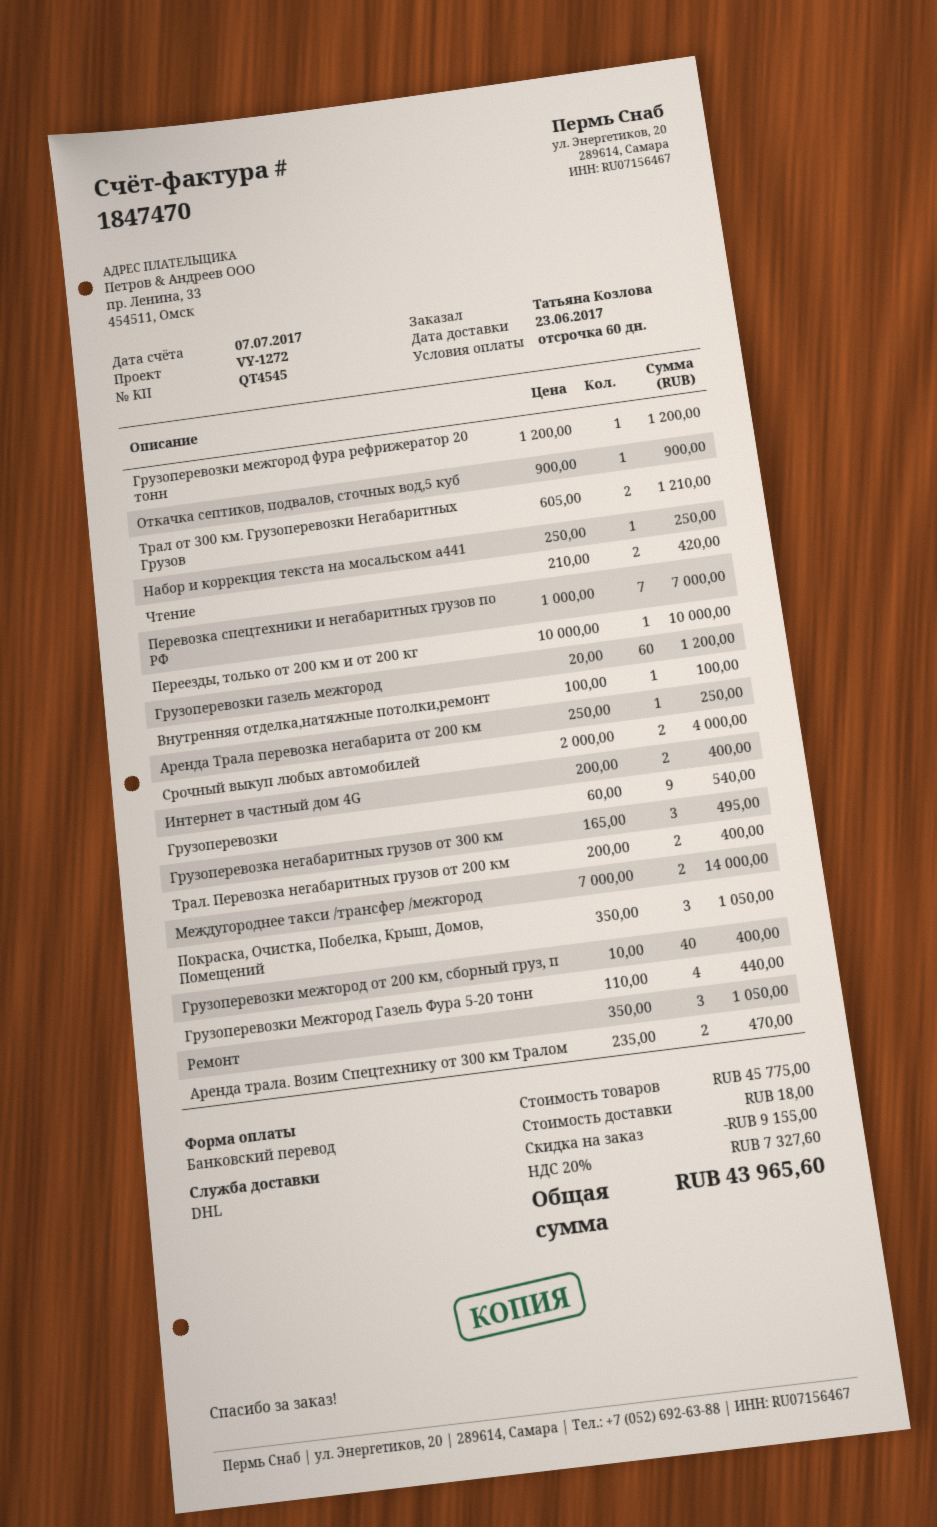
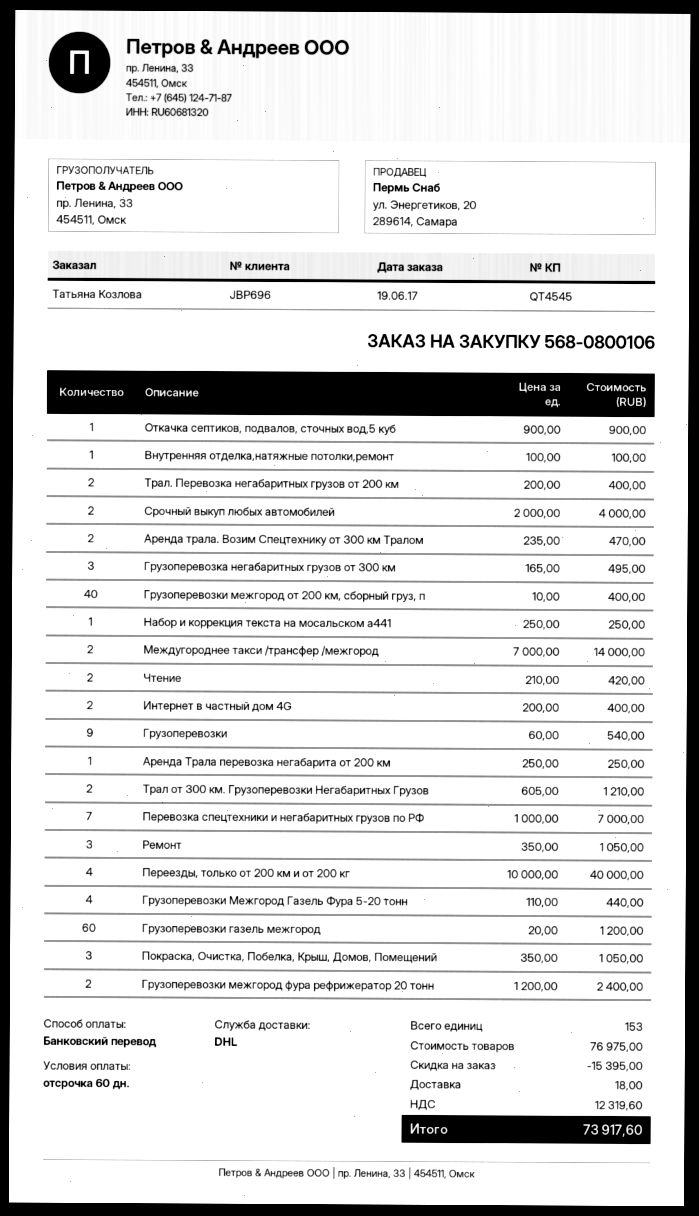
Грузоперевозки межгород фура рефрижератор 20 тонн: 1 x 1200.00 = 1200.00 -> 2 x 1200.00 = 2400.00
Переезды, только от 200 км и от 200 кг: 1 x 10000.00 = 10000.00 -> 4 x 10000.00 = 40000.00
subtotal: 45775.00 -> 76975.00
discount: 9155.00 -> 15395.00
tax: 7327.60 -> 12319.60
total: 43965.60 -> 73917.60

